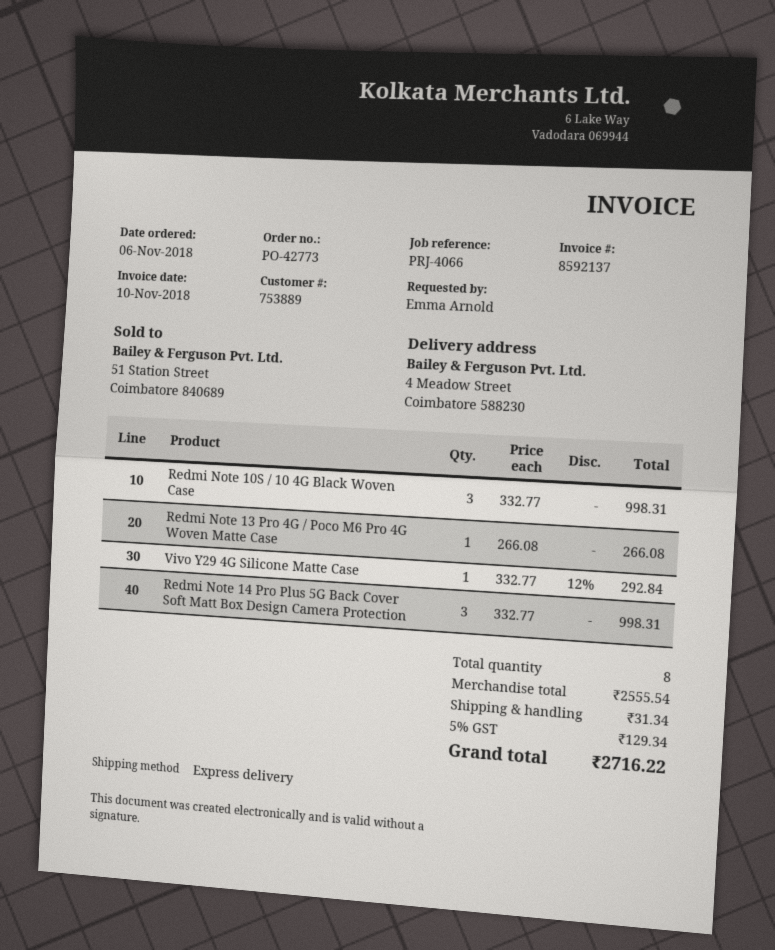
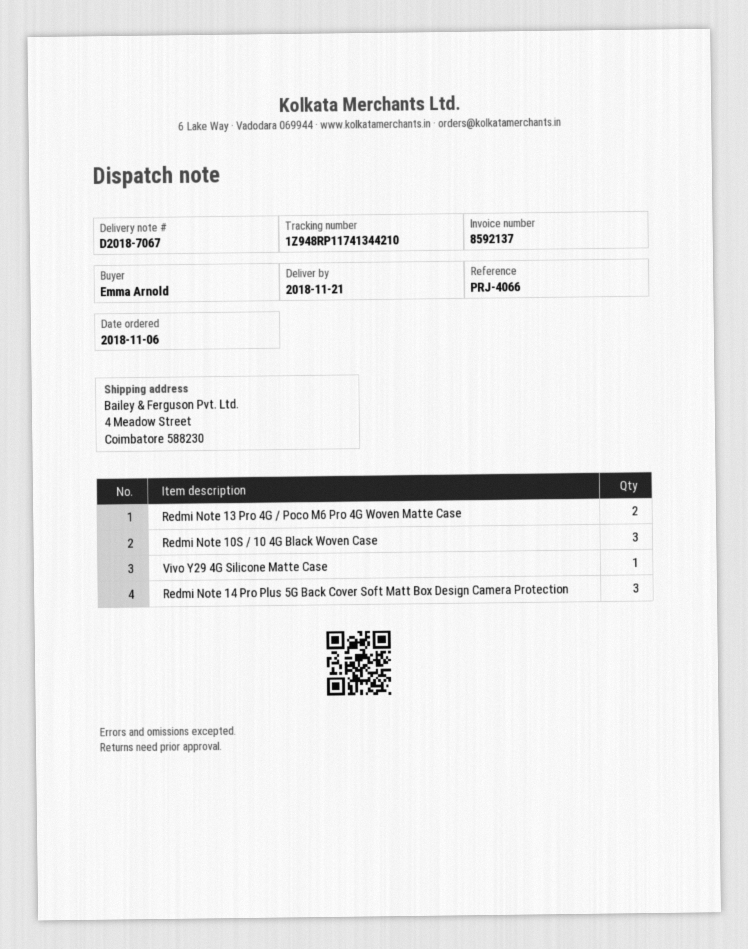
Redmi Note 13 Pro 4G / Poco M6 Pro 4G Woven Matte Case: 1 -> 2

